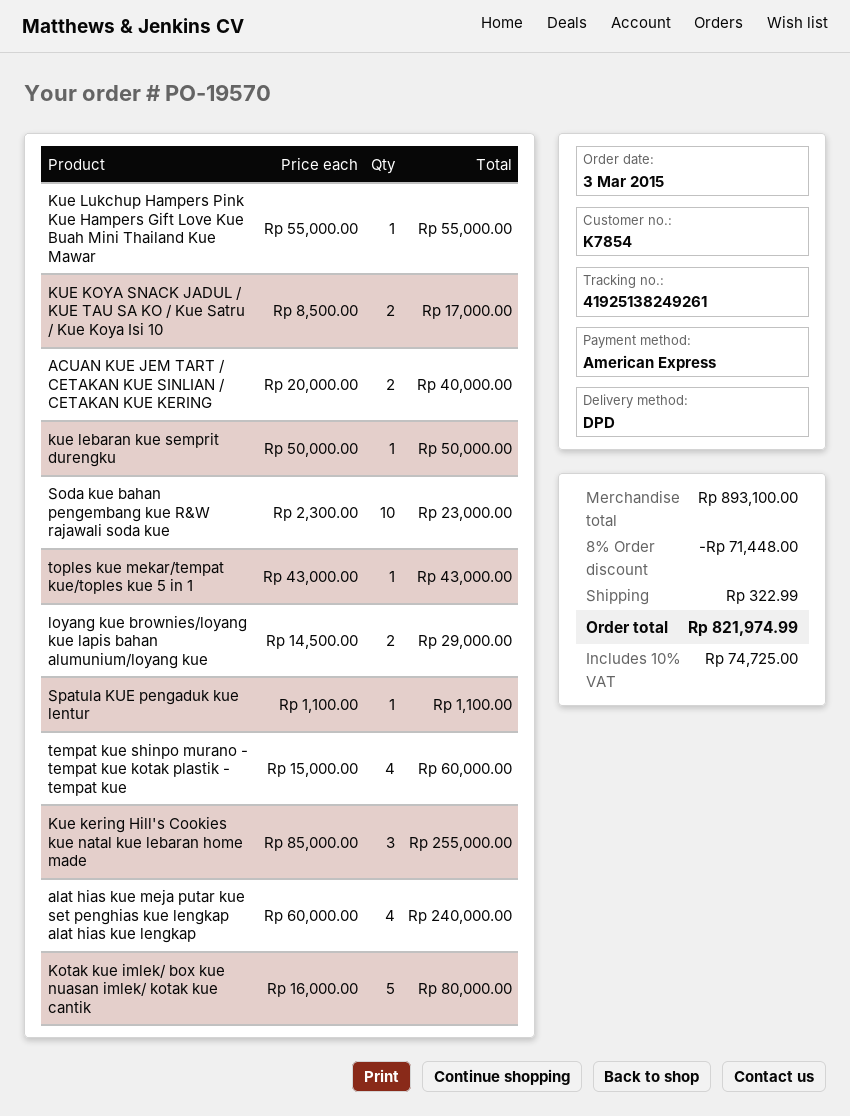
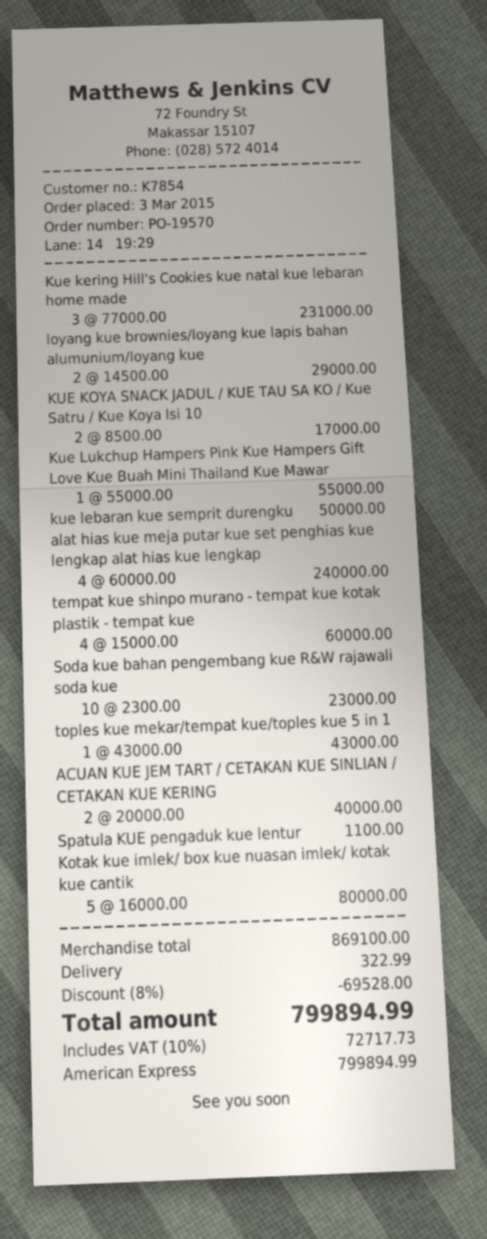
Kue kering Hill's Cookies kue natal kue lebaran home made: 3 x 85000.00 = 255000.00 -> 3 x 77000.00 = 231000.00
subtotal: 893100.00 -> 869100.00
discount: 8% = 71448.00 -> 8% = 69528.00
tax: 10% = 74725.00 -> 10% = 72717.73
total: 821974.99 -> 799894.99

